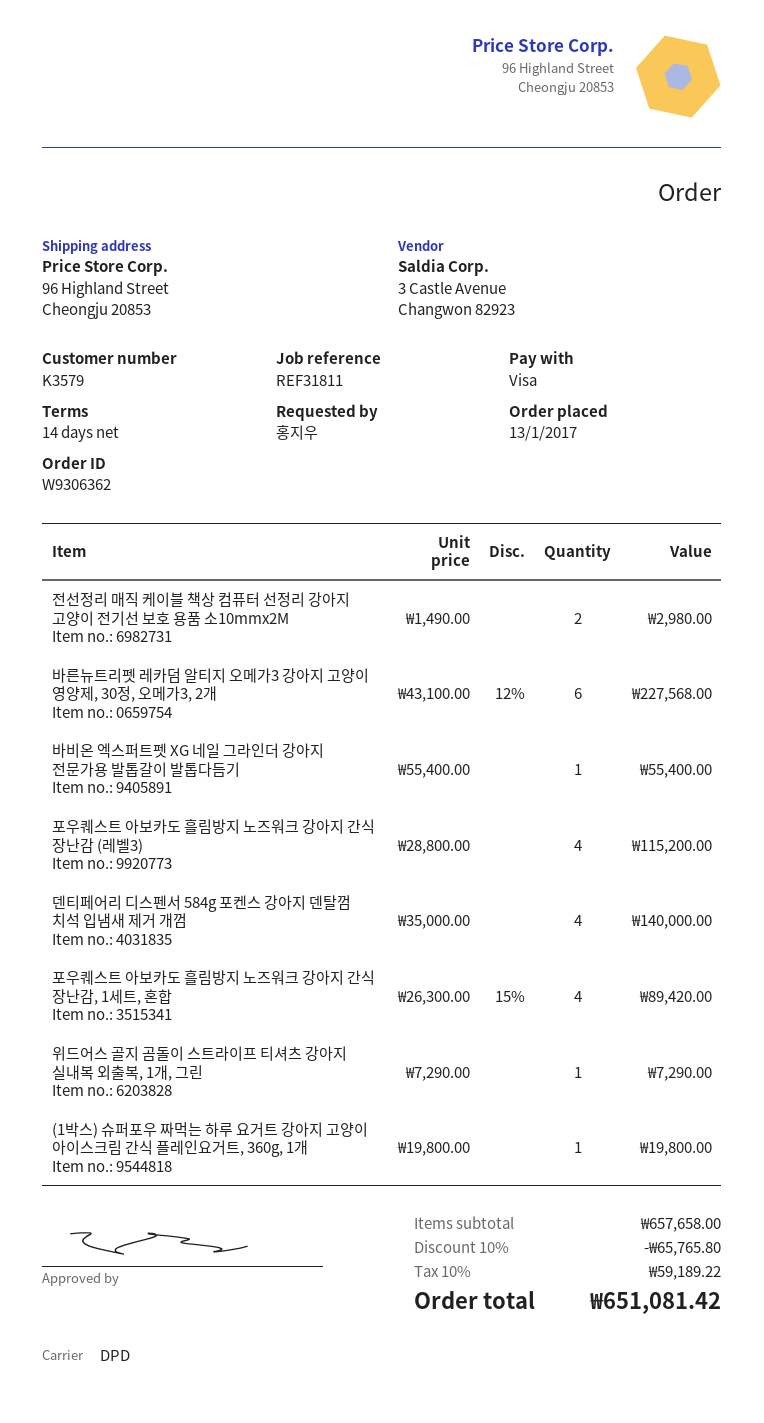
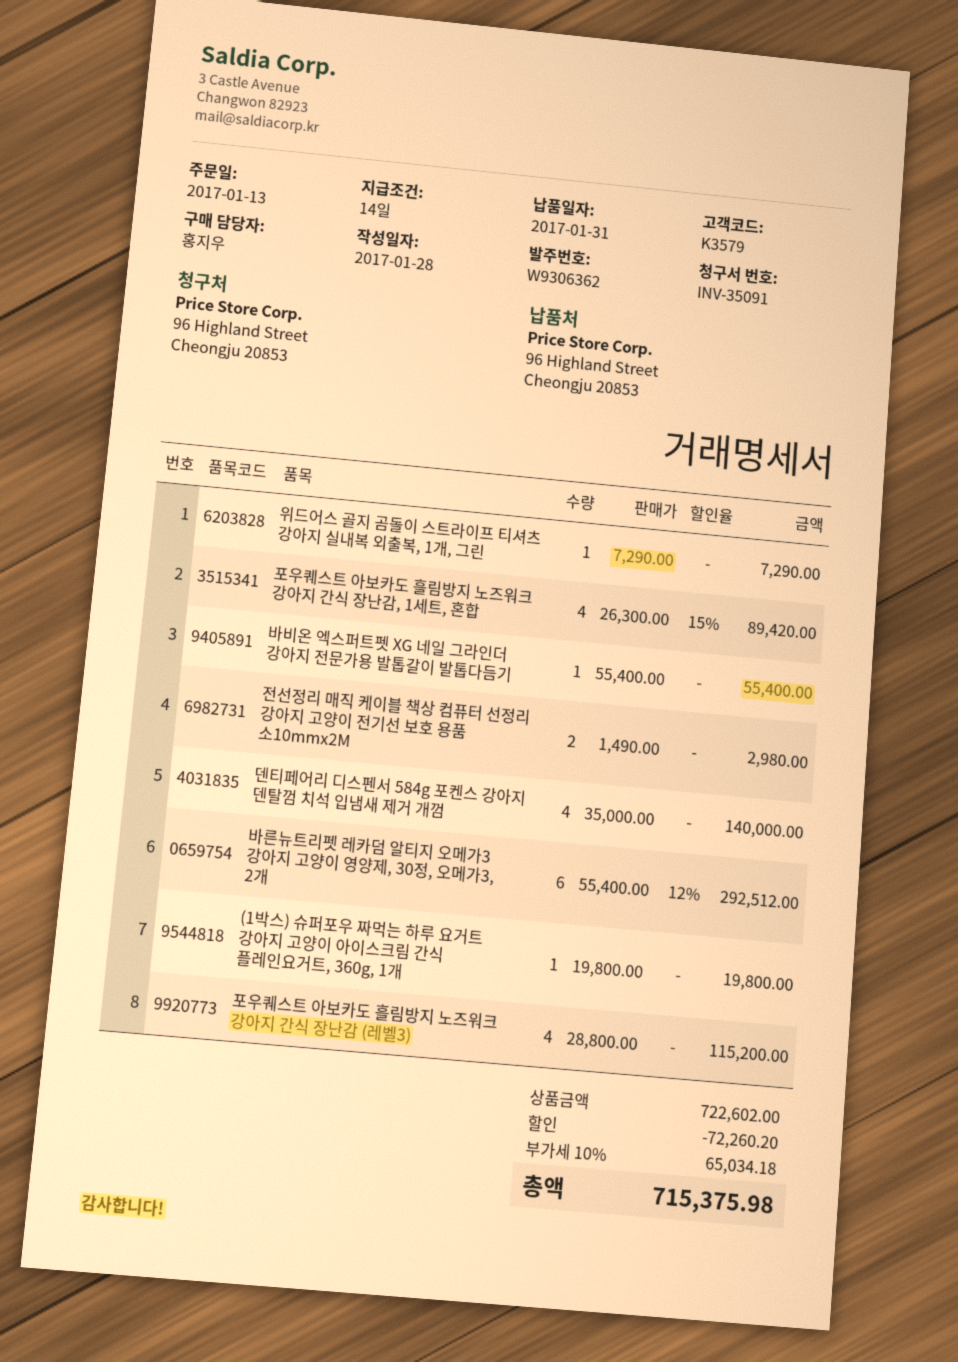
바른뉴트리펫 레카덤 알티지 오메가3 강아지 고양이 영양제, 30정, 오메가3, 2개: 6 x 43100.00 - 12% = 227568.00 -> 6 x 55400.00 - 12% = 292512.00
subtotal: 657658.00 -> 722602.00
discount: 65765.80 -> 72260.20
tax: 10% = 59189.22 -> 10% = 65034.18
total: 651081.42 -> 715375.98

